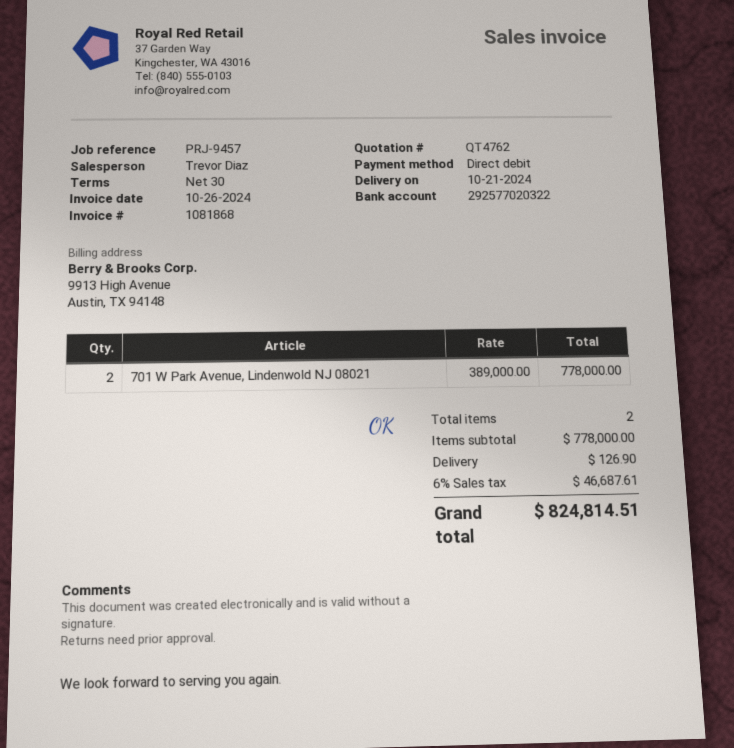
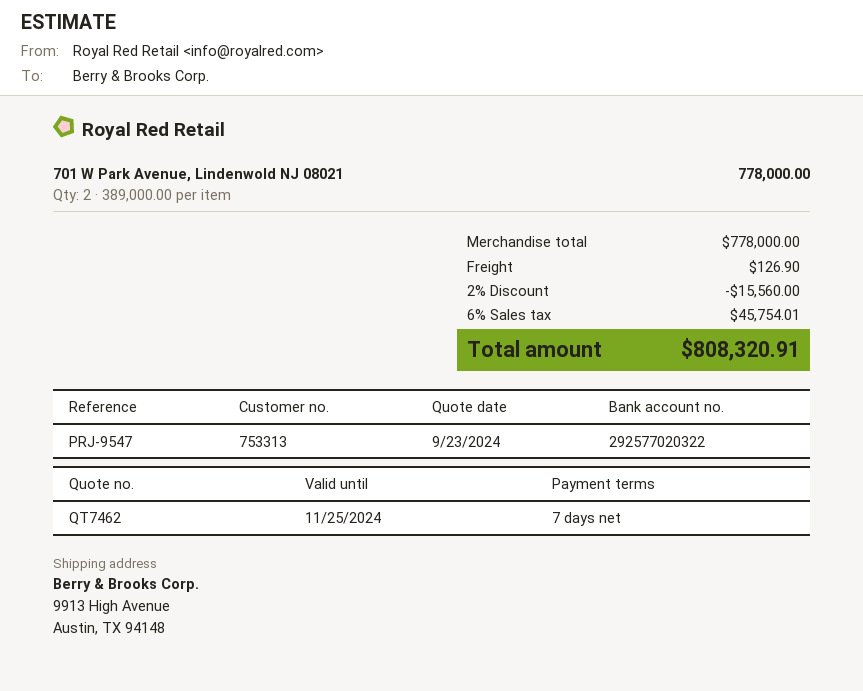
quote number: QT4762 -> QT7462
payment terms: 30 days -> 7 days
reference: PRJ-9457 -> PRJ-9547
discount: none -> 2% = 15560.00
tax: 6% = 46687.61 -> 6% = 45754.01
total: 824814.51 -> 808320.91

